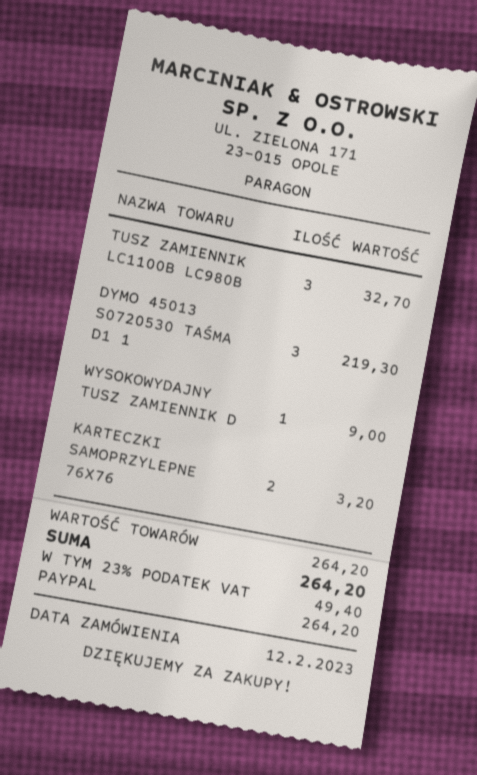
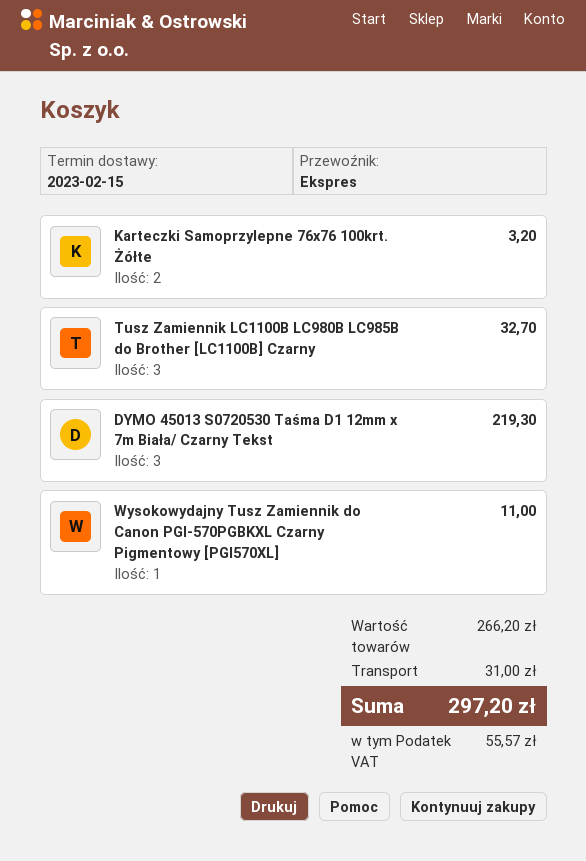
WYSOKOWYDAJNY TUSZ ZAMIENNIK D: 1 for 9.00 -> 1 for 11.00
subtotal: 264.20 -> 266.20
shipping: none -> 31.00
tax: 49.40 -> 55.57
total: 264.20 -> 297.20

